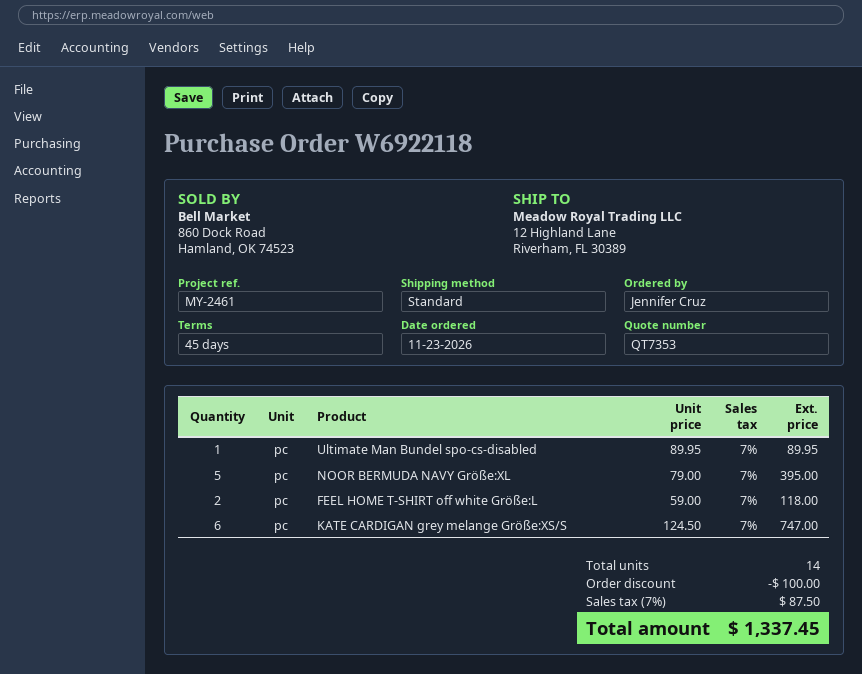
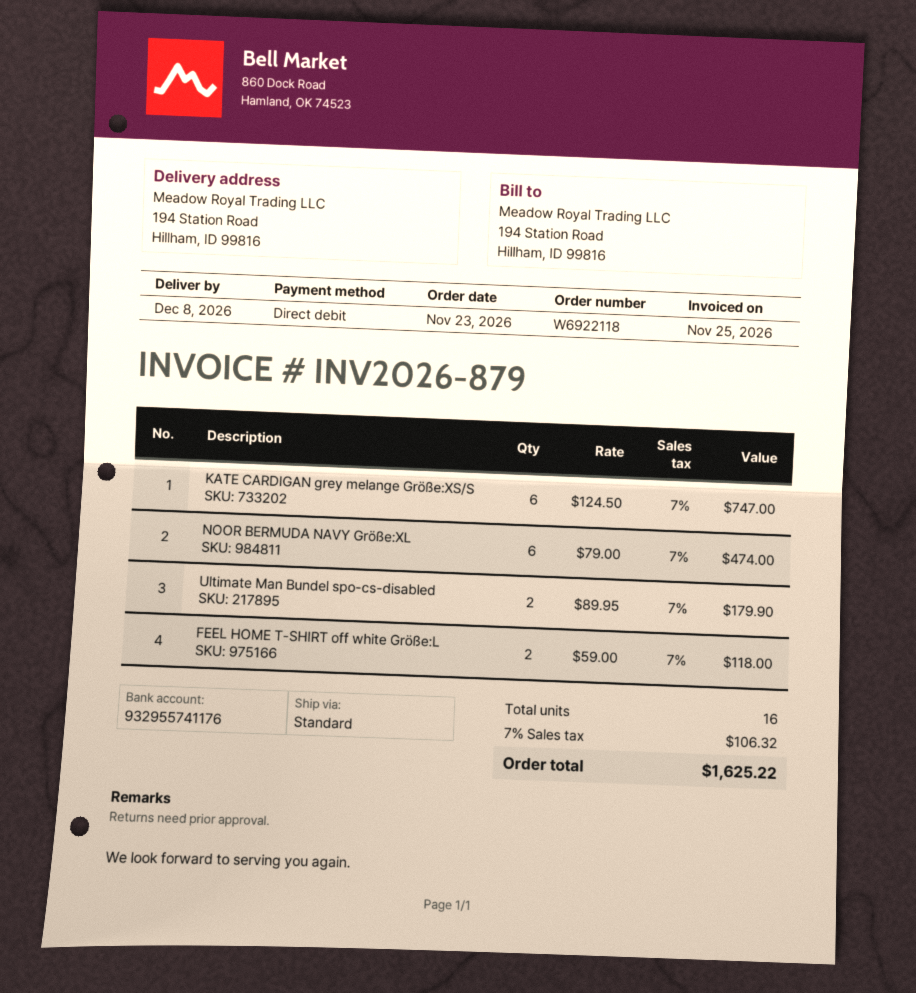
ship to: 12 Highland Lane, Riverham, FL 30389 -> 194 Station Road, Hillham, ID 99816
Ultimate Man Bundel spo-cs-disabled: 1 x 89.95 = 89.95 -> 2 x 89.95 = 179.90
NOOR BERMUDA NAVY Größe:XL: 5 x 79.00 = 395.00 -> 6 x 79.00 = 474.00
total quantity: 14 -> 16
discount: 100.00 -> none
tax: 7% = 87.50 -> 7% = 106.32
total: 1337.45 -> 1625.22

